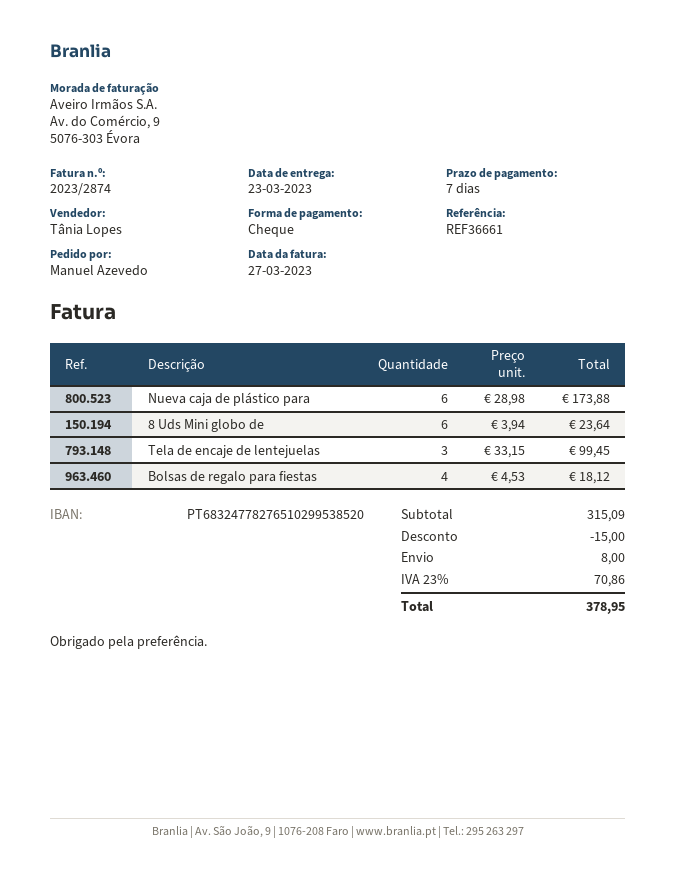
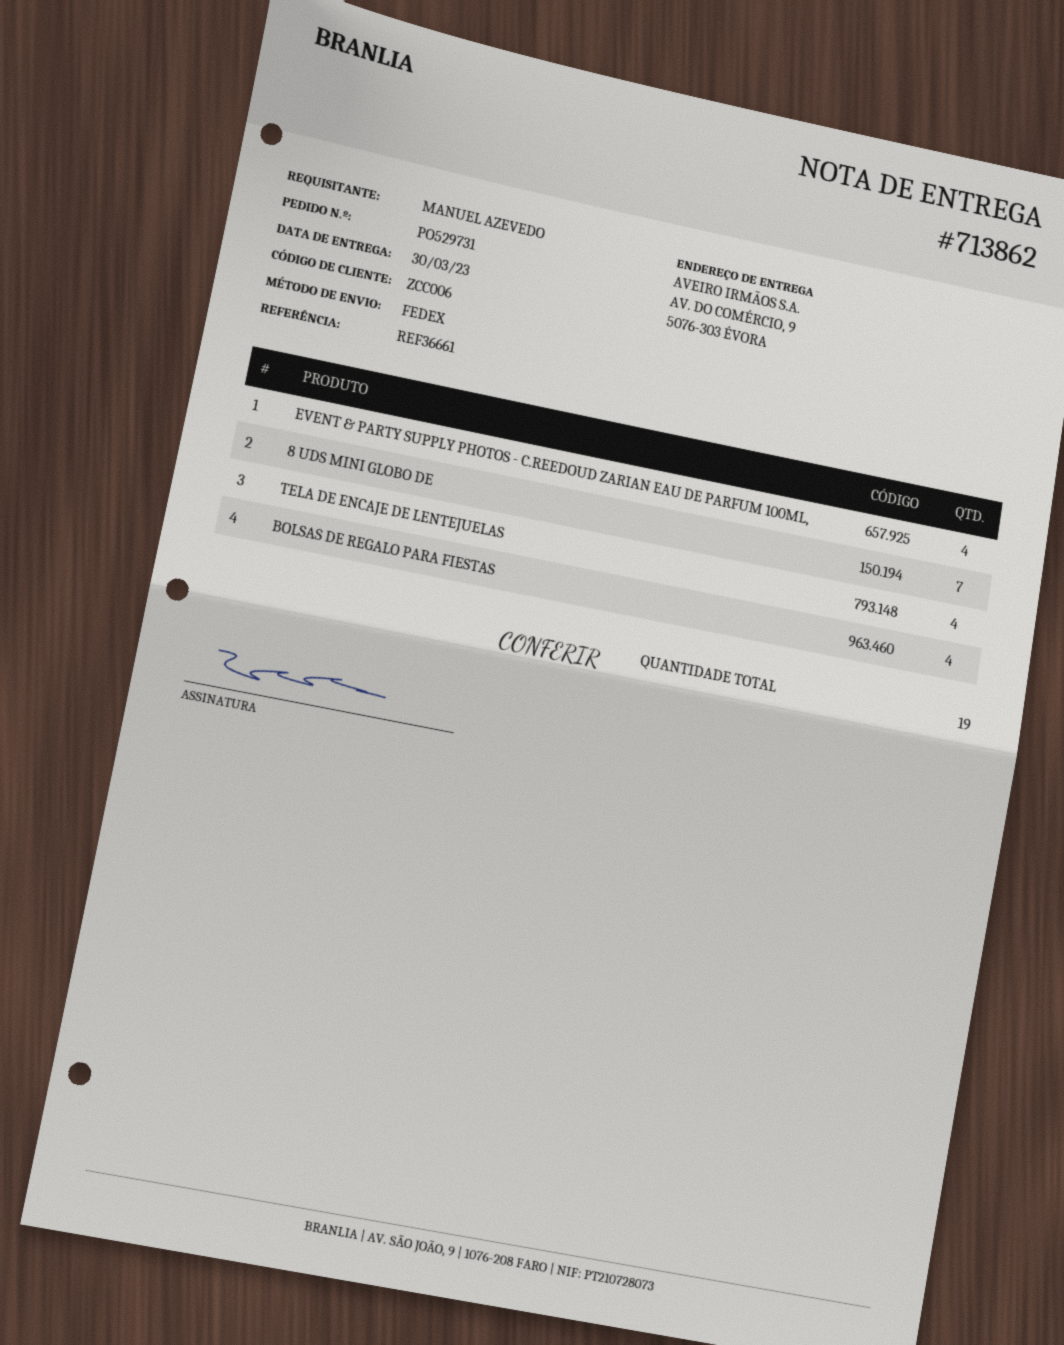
delivery date: 2023-03-23 -> 2023-03-30
Nueva caja de plástico para: 6 -> none
8 Uds Mini globo de: 6 -> 7
Tela de encaje de lentejuelas: 3 -> 4
EVENT & PARTY SUPPLY PHOTOS - C.REEDOUD ZARIAN EAU DE PARFUM 100ML,: none -> 4

